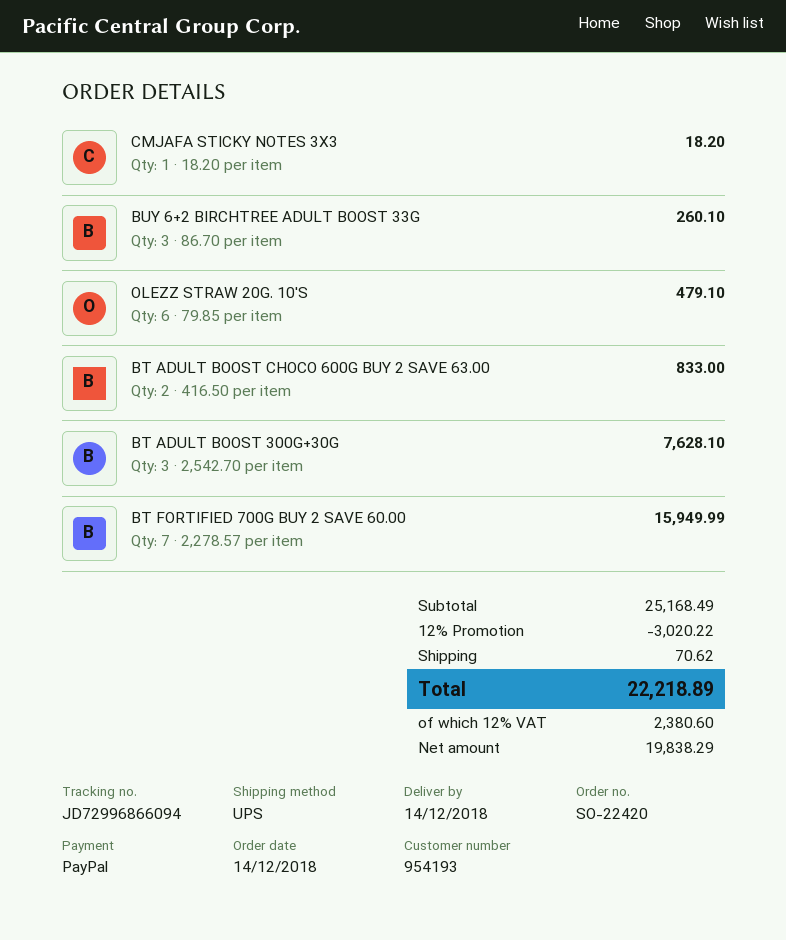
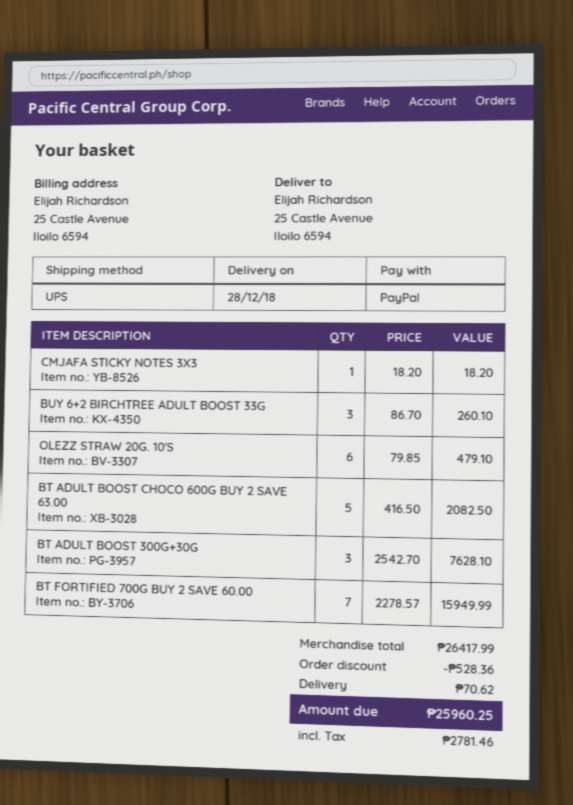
delivery date: 2018-12-14 -> 2018-12-28
BT ADULT BOOST CHOCO 600G BUY 2 SAVE 63.00: 2 x 416.50 = 833.00 -> 5 x 416.50 = 2082.50
subtotal: 25168.49 -> 26417.99
discount: 3020.22 -> 528.36
tax: 2380.60 -> 2781.46
total: 22218.89 -> 25960.25

